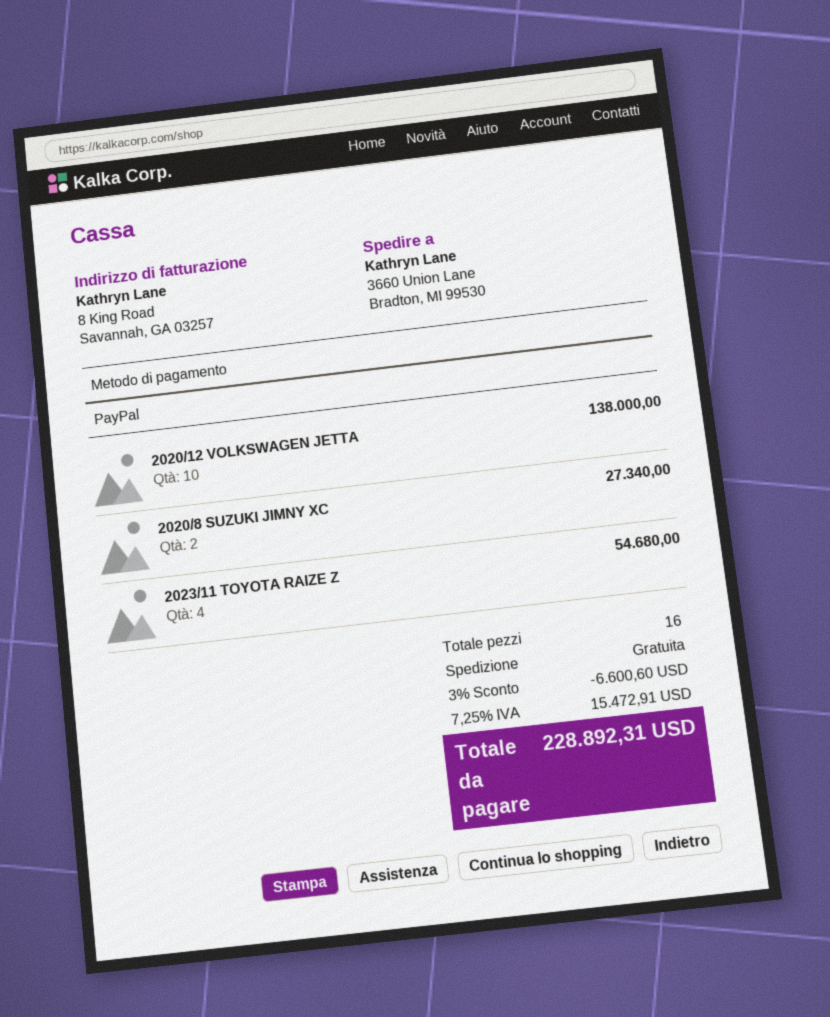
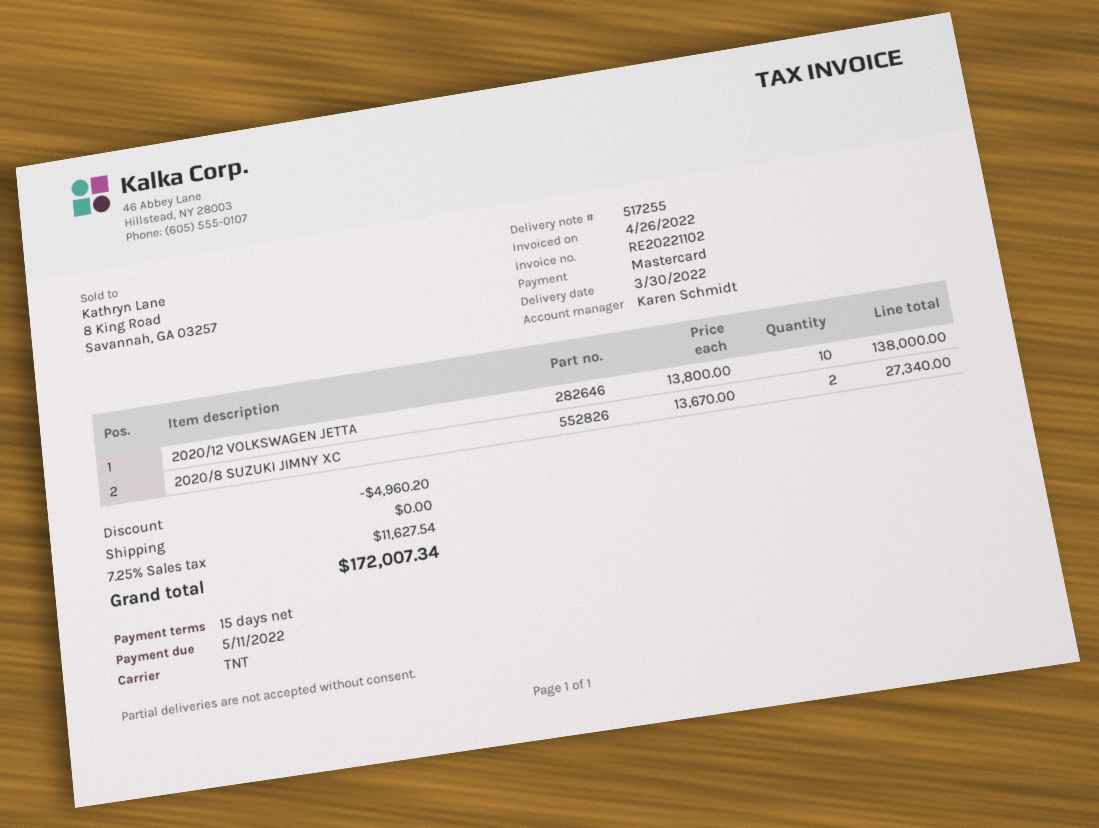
payment method: PayPal -> Mastercard
2023/11 TOYOTA RAIZE Z: 4 for 54680.00 -> none
discount: 6600.60 -> 4960.20
tax: 7.25% = 15472.91 -> 7.25% = 11627.54
total: 228892.31 -> 172007.34

